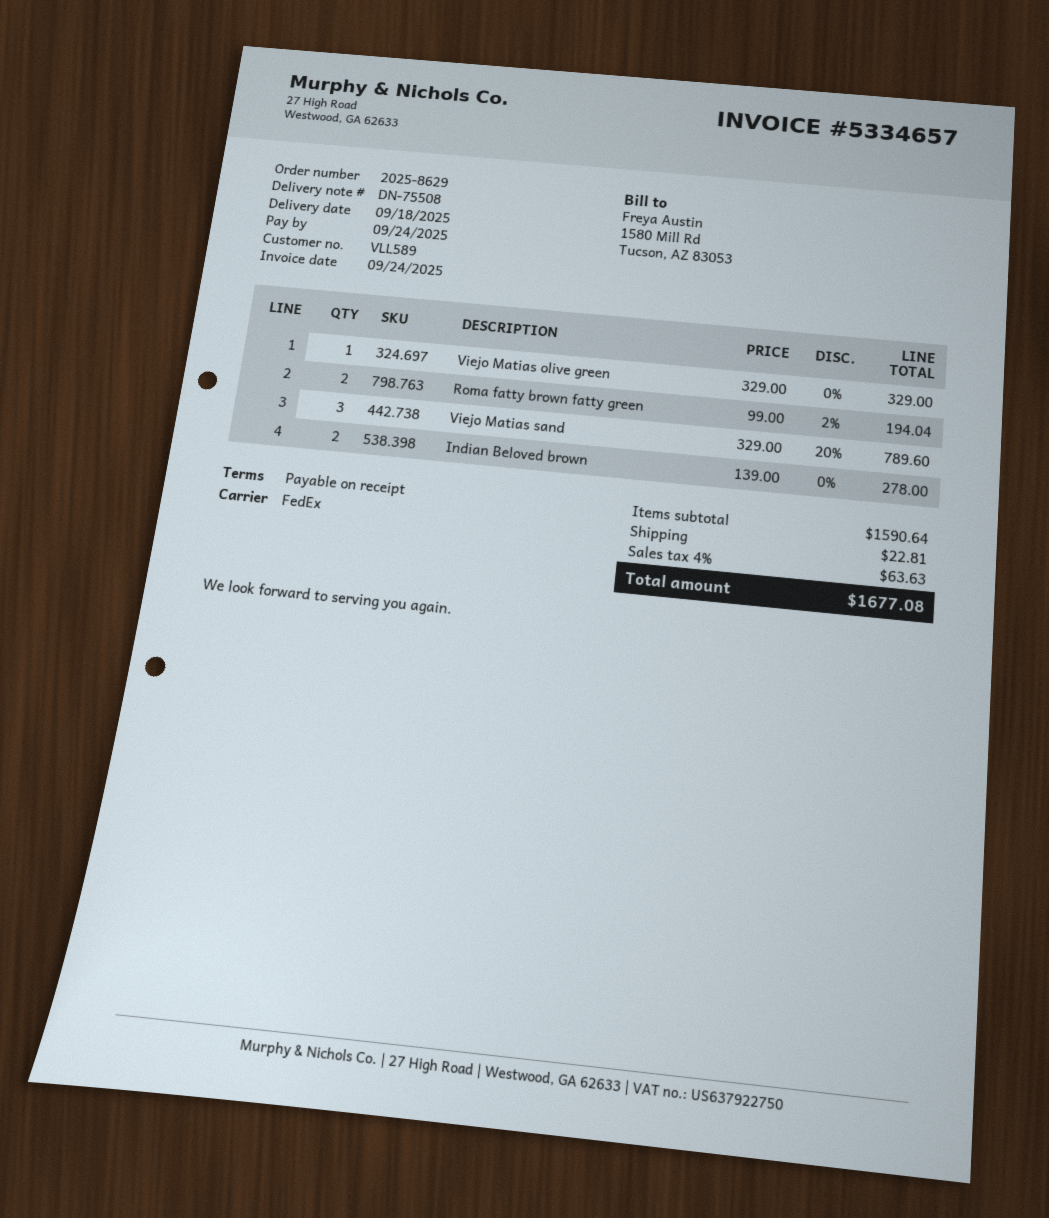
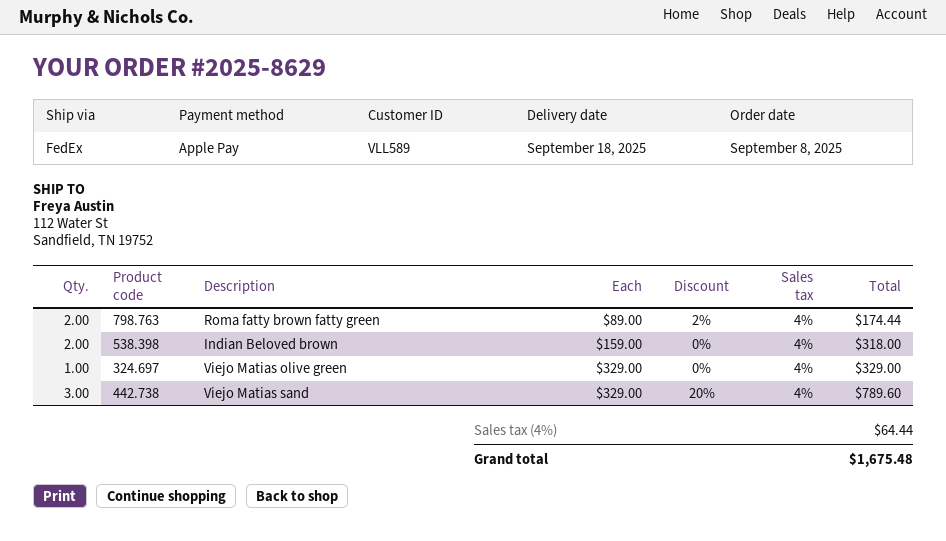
Roma fatty brown fatty green: 2 x 99.00 - 2% = 194.04 -> 2 x 89.00 - 2% = 174.44
Indian Beloved brown: 2 x 139.00 = 278.00 -> 2 x 159.00 = 318.00
shipping: 22.81 -> none
tax: 4% = 63.63 -> 4% = 64.44
total: 1677.08 -> 1675.48

